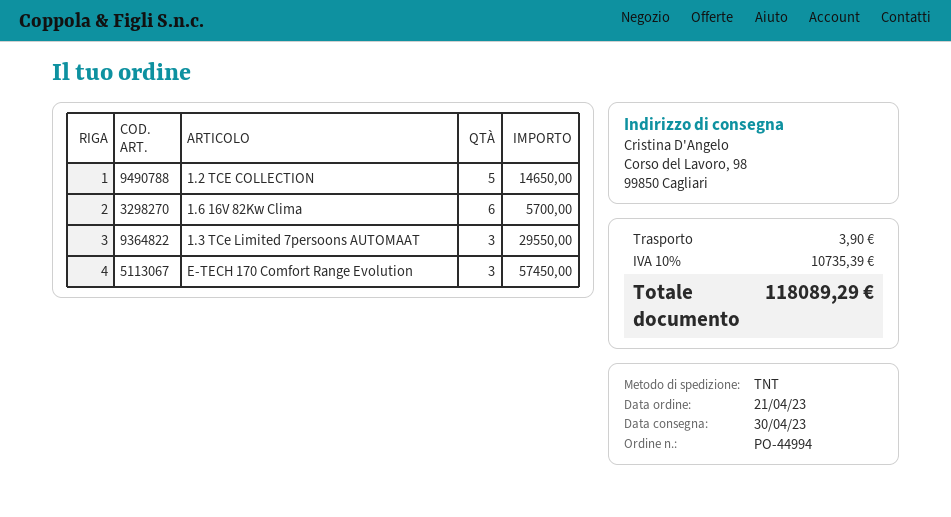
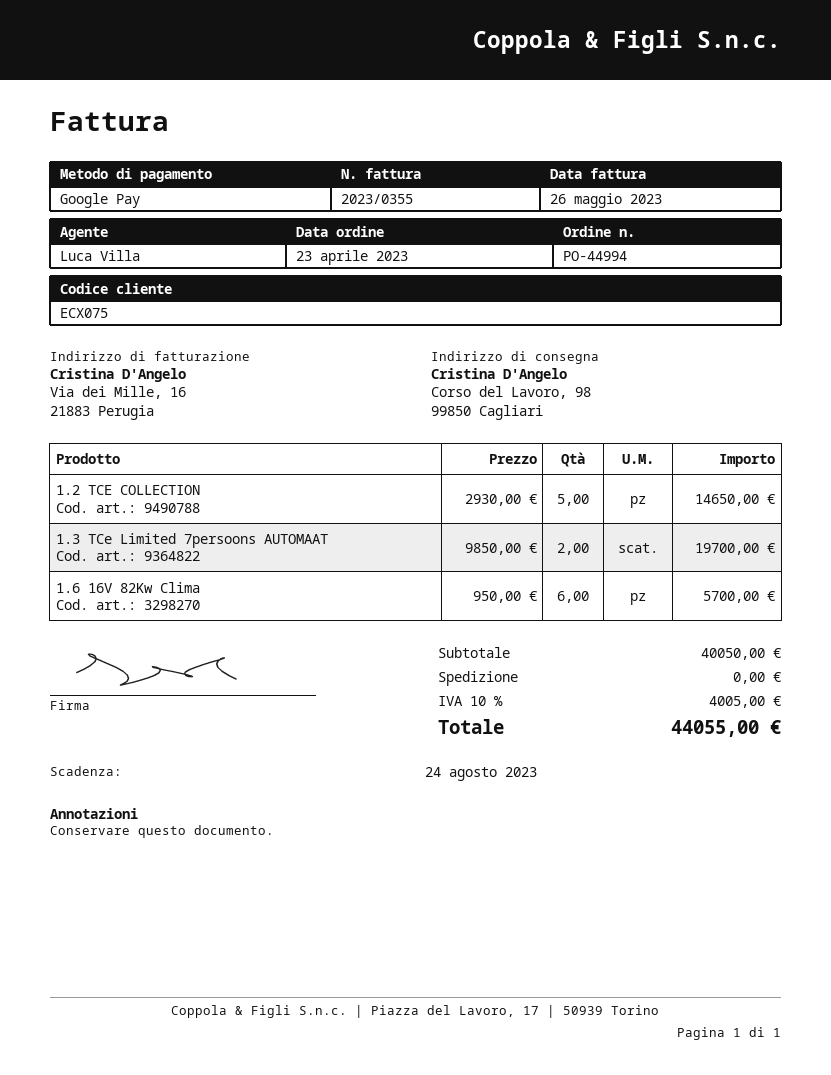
order date: 2023-04-21 -> 2023-04-23
1.3 TCe Limited 7persoons AUTOMAAT: 3 for 29550.00 -> 2 for 19700.00
E-TECH 170 Comfort Range Evolution: 3 for 57450.00 -> none
shipping: 3.90 -> 0.00
tax: 10% = 10735.39 -> 10% = 4005.00
total: 118089.29 -> 44055.00

